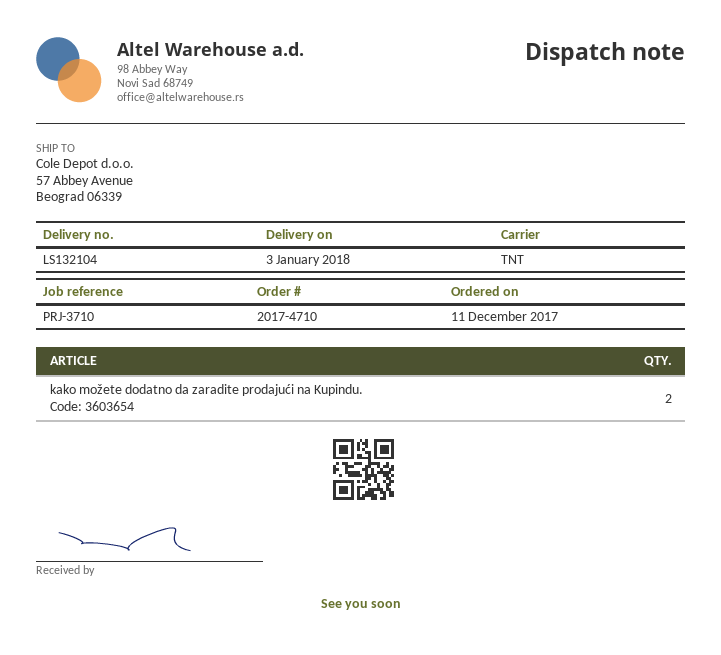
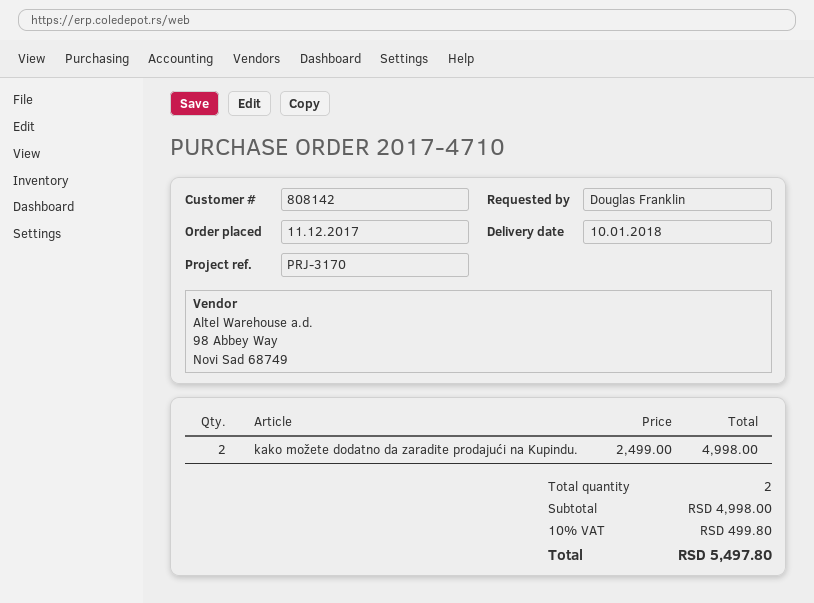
delivery date: 2018-01-03 -> 2018-01-10
reference: PRJ-3710 -> PRJ-3170

